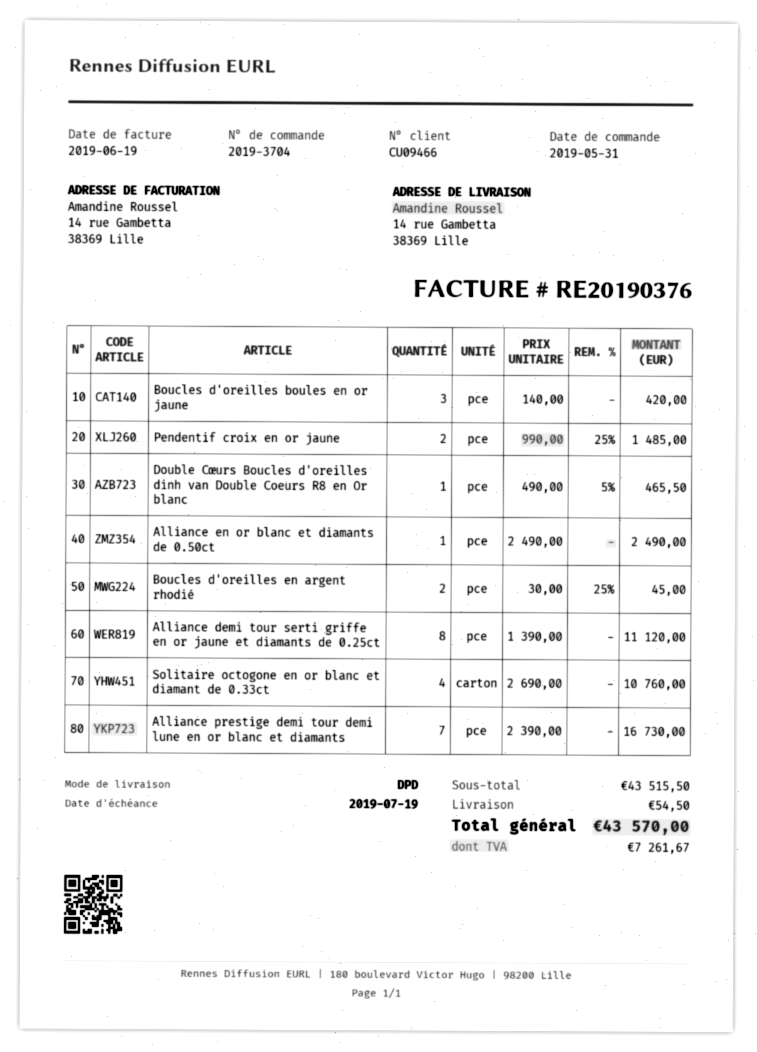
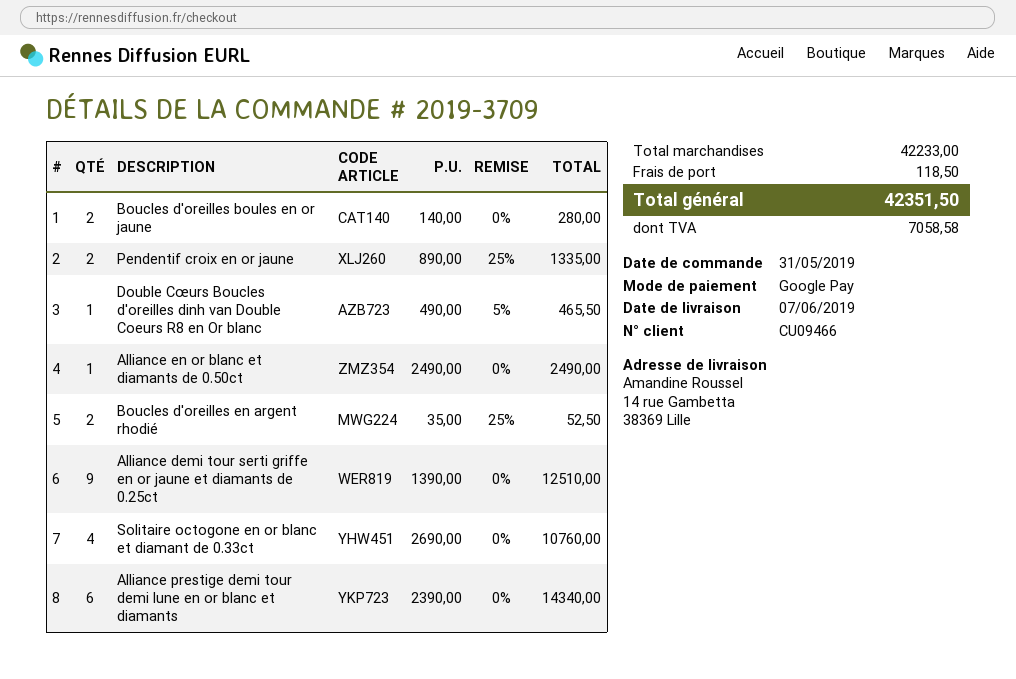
order number: 2019-3704 -> 2019-3709
Boucles d'oreilles boules en or jaune: 3 x 140.00 = 420.00 -> 2 x 140.00 = 280.00
Pendentif croix en or jaune: 2 x 990.00 - 25% = 1485.00 -> 2 x 890.00 - 25% = 1335.00
Boucles d'oreilles en argent rhodié: 2 x 30.00 - 25% = 45.00 -> 2 x 35.00 - 25% = 52.50
Alliance demi tour serti griffe en or jaune et diamants de 0.25ct: 8 x 1390.00 = 11120.00 -> 9 x 1390.00 = 12510.00
Alliance prestige demi tour demi lune en or blanc et diamants: 7 x 2390.00 = 16730.00 -> 6 x 2390.00 = 14340.00
subtotal: 43515.50 -> 42233.00
shipping: 54.50 -> 118.50
tax: 7261.67 -> 7058.58
total: 43570.00 -> 42351.50

